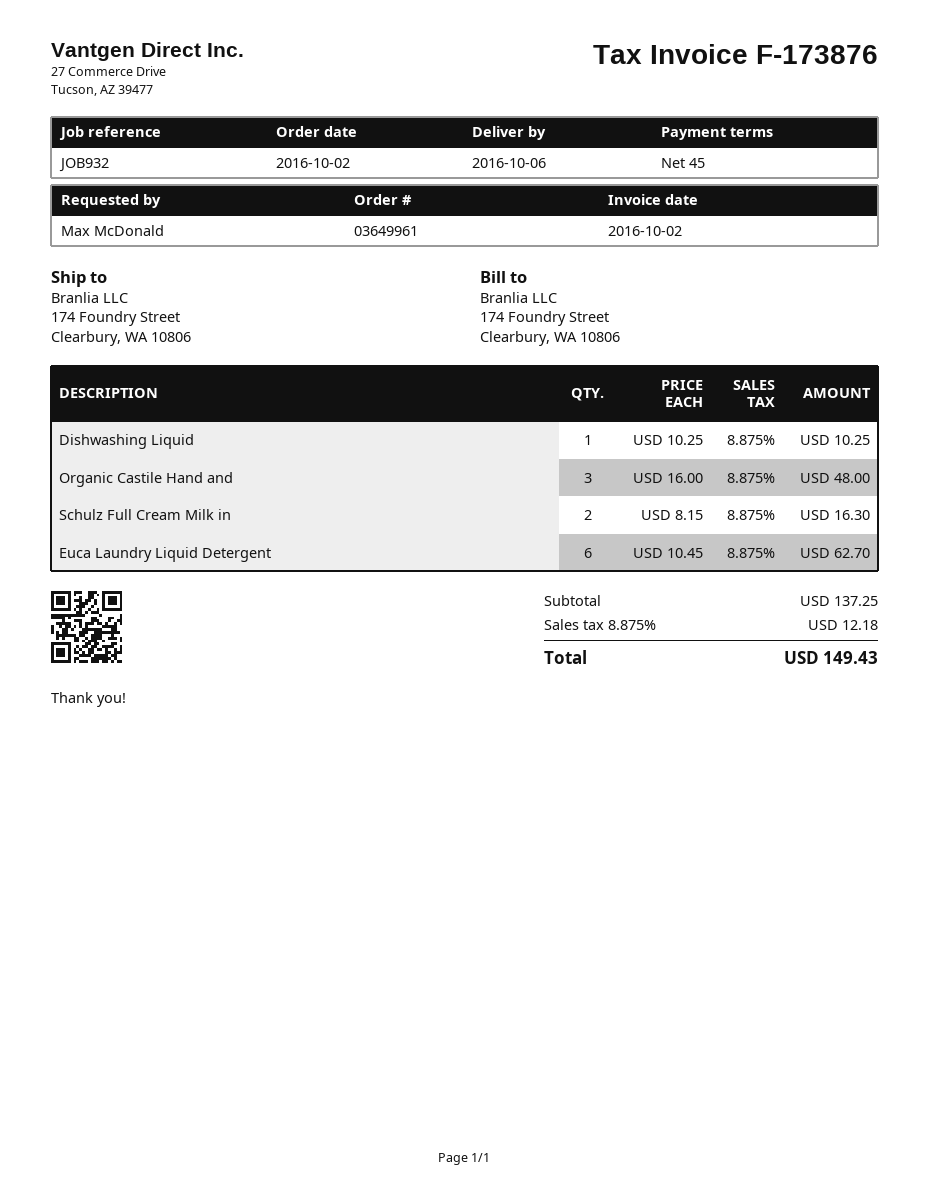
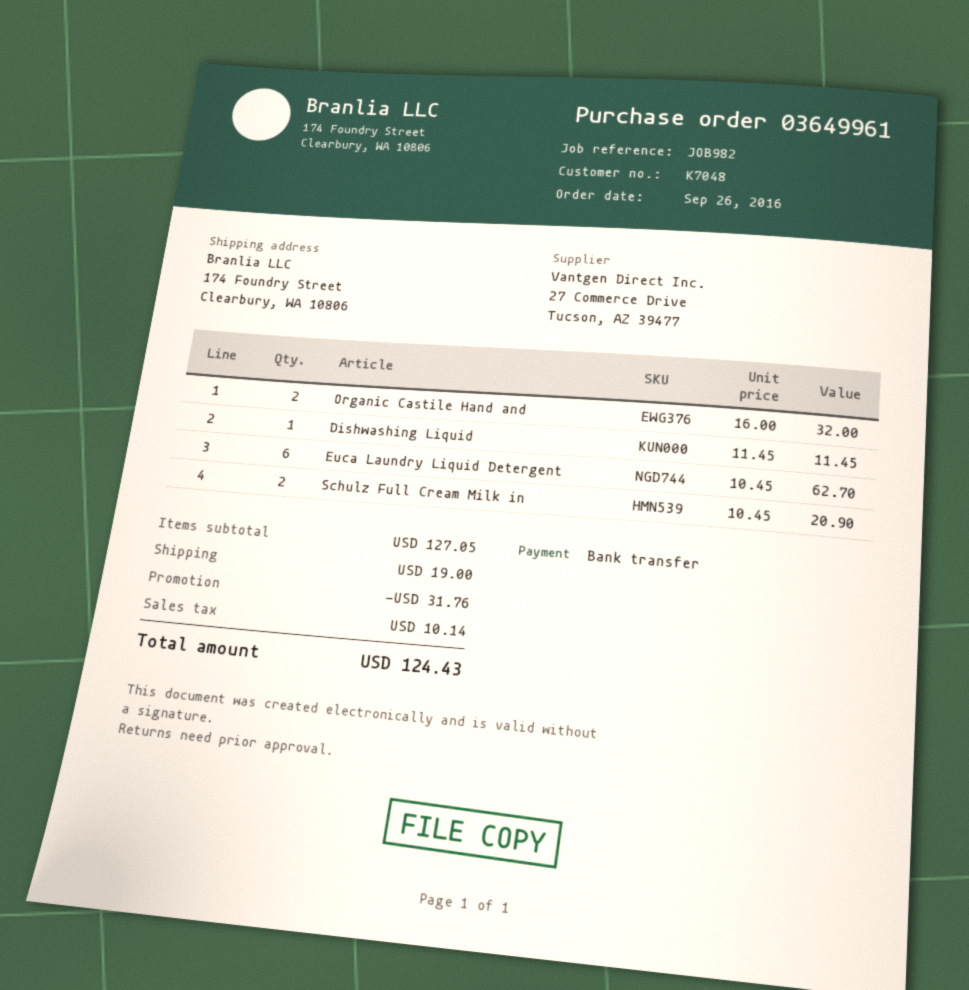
order date: 2016-10-02 -> 2016-09-26
reference: JOB932 -> JOB982
Dishwashing Liquid: 1 x 10.25 = 10.25 -> 1 x 11.45 = 11.45
Organic Castile Hand and: 3 x 16.00 = 48.00 -> 2 x 16.00 = 32.00
Schulz Full Cream Milk in: 2 x 8.15 = 16.30 -> 2 x 10.45 = 20.90
subtotal: 137.25 -> 127.05
discount: none -> 31.76
shipping: none -> 19.00
tax: 12.18 -> 10.14
total: 149.43 -> 124.43

